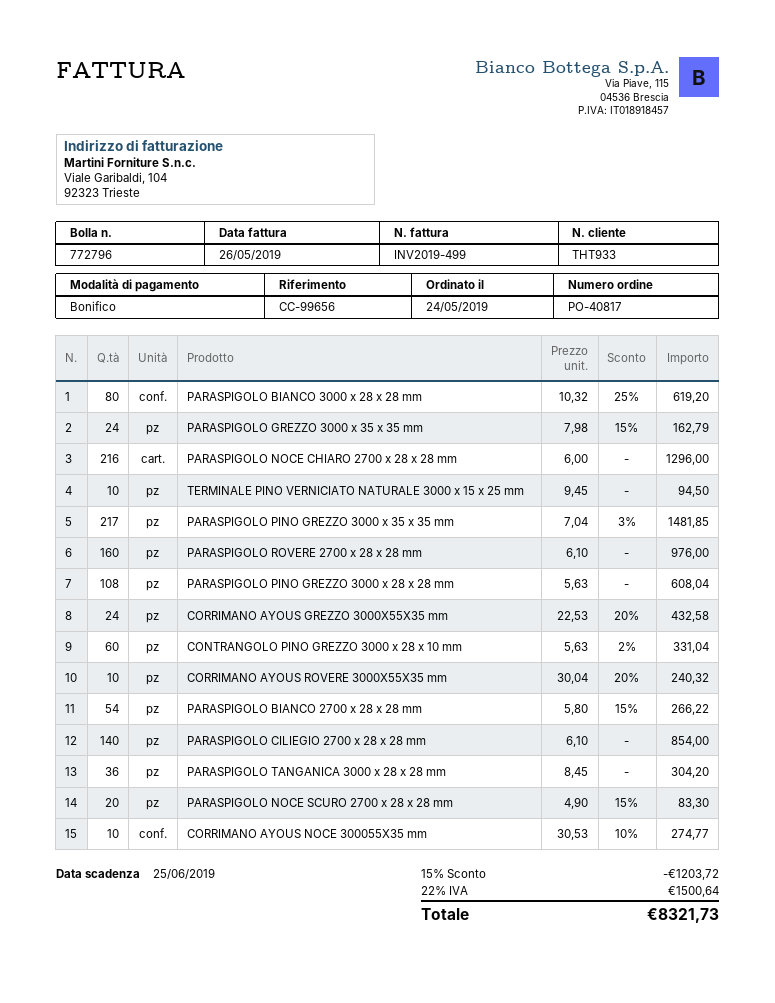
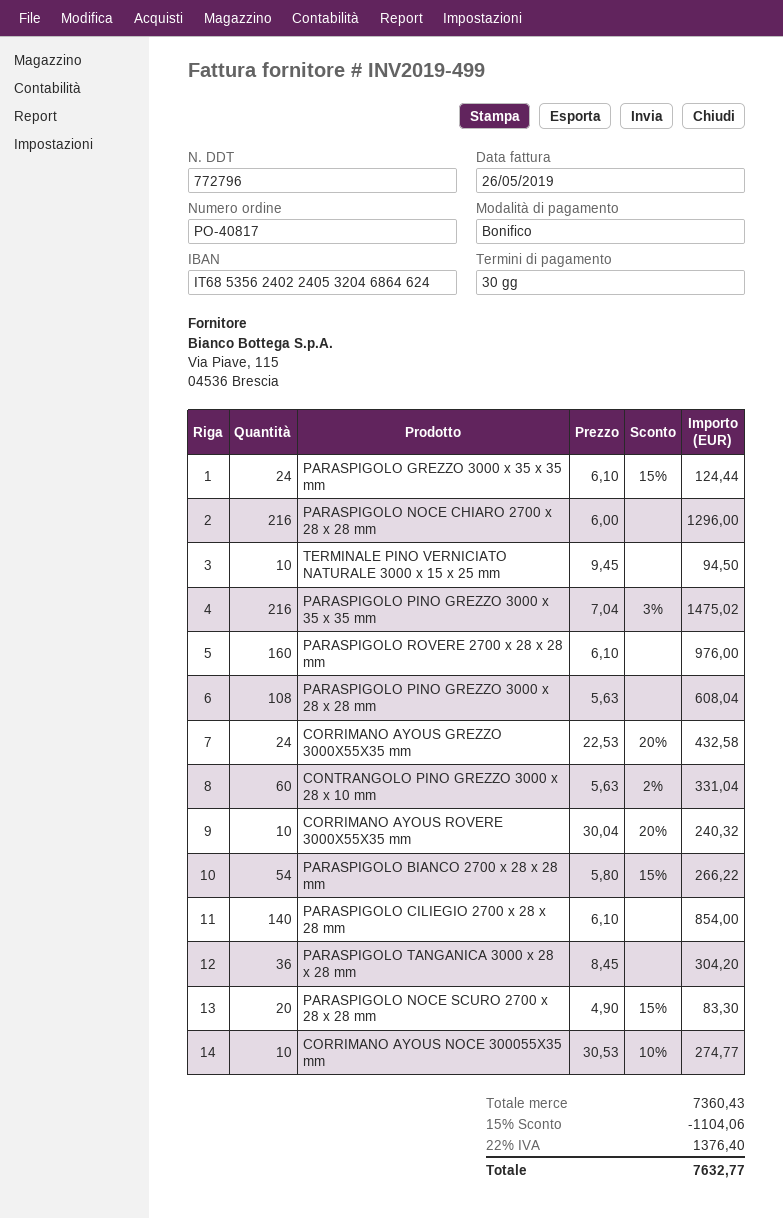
PARASPIGOLO BIANCO 3000 x 28 x 28 mm: 80 x 10.32 - 25% = 619.20 -> none
PARASPIGOLO GREZZO 3000 x 35 x 35 mm: 24 x 7.98 - 15% = 162.79 -> 24 x 6.10 - 15% = 124.44
PARASPIGOLO PINO GREZZO 3000 x 35 x 35 mm: 217 x 7.04 - 3% = 1481.85 -> 216 x 7.04 - 3% = 1475.02
discount: 15% = 1203.72 -> 15% = 1104.06
tax: 22% = 1500.64 -> 22% = 1376.40
total: 8321.73 -> 7632.77

